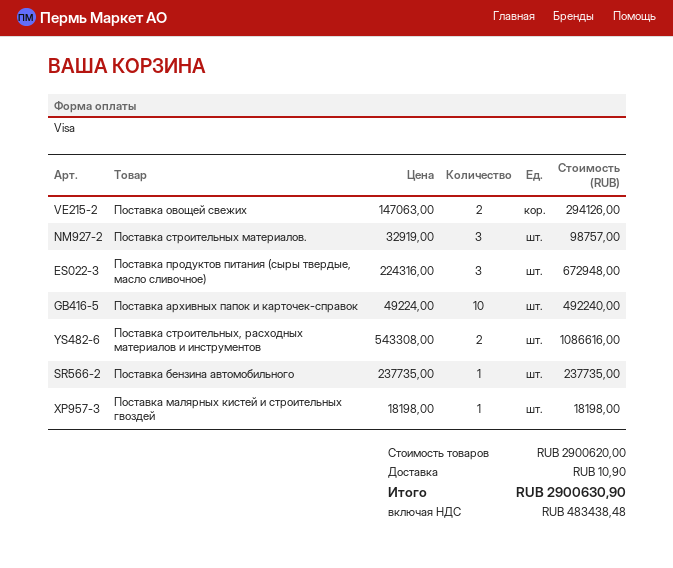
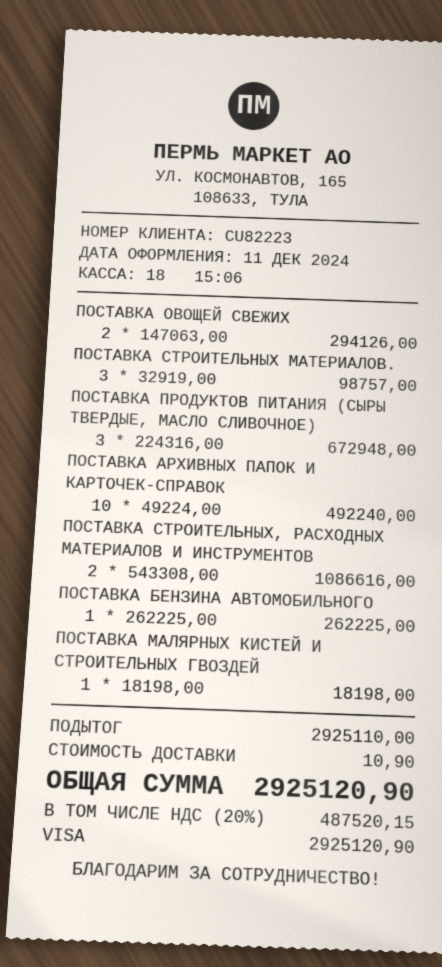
Поставка бензина автомобильного: 1 x 237735.00 = 237735.00 -> 1 x 262225.00 = 262225.00
subtotal: 2900620.00 -> 2925110.00
tax: 483438.48 -> 487520.15
total: 2900630.90 -> 2925120.90

